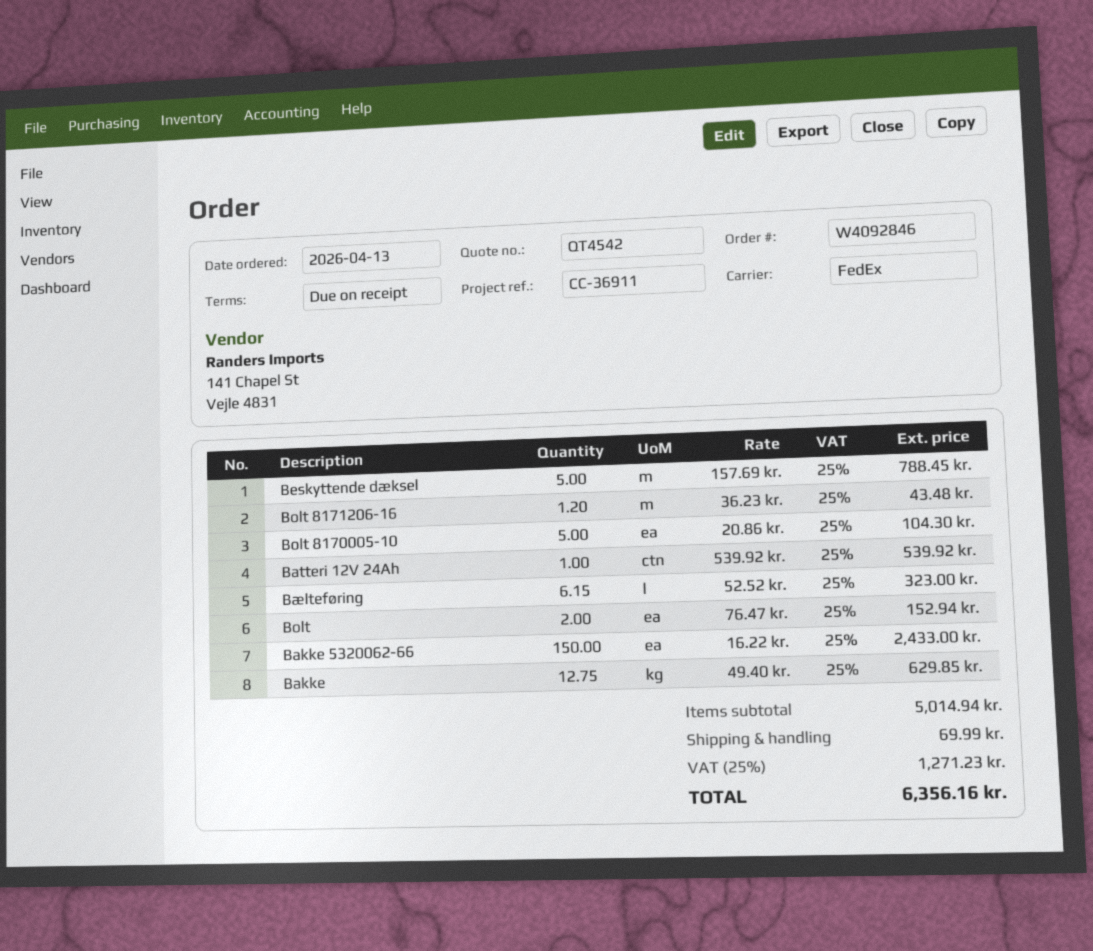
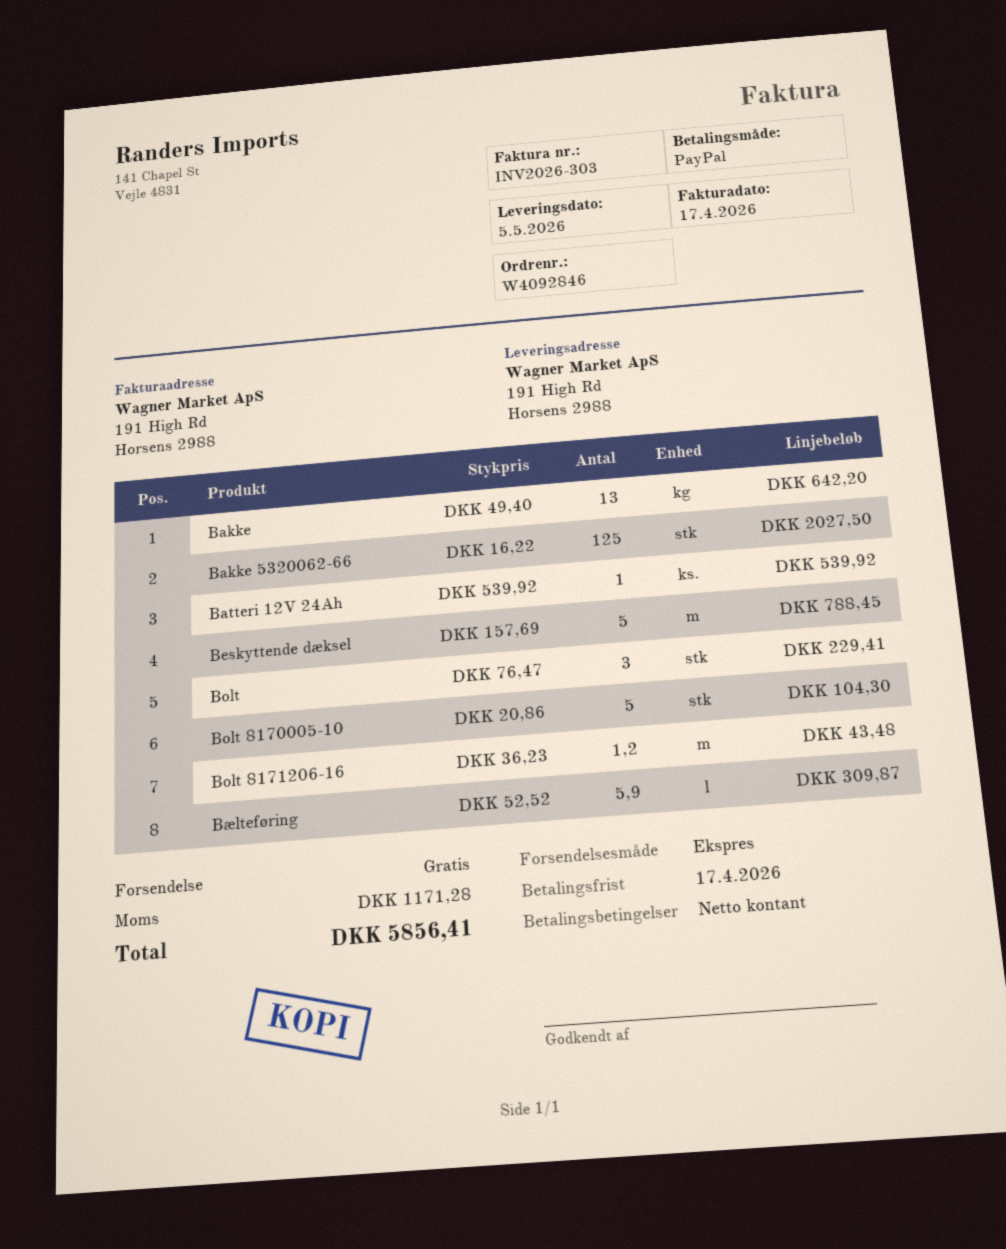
shipping method: FedEx -> express
Bælteføring: 6.15 x 52.52 = 323.00 -> 5.9 x 52.52 = 309.87
Bolt: 2 x 76.47 = 152.94 -> 3 x 76.47 = 229.41
Bakke 5320062-66: 150 x 16.22 = 2433.00 -> 125 x 16.22 = 2027.50
Bakke: 12.75 x 49.40 = 629.85 -> 13 x 49.40 = 642.20
shipping: 69.99 -> 0.00
tax: 1271.23 -> 1171.28
total: 6356.16 -> 5856.41

